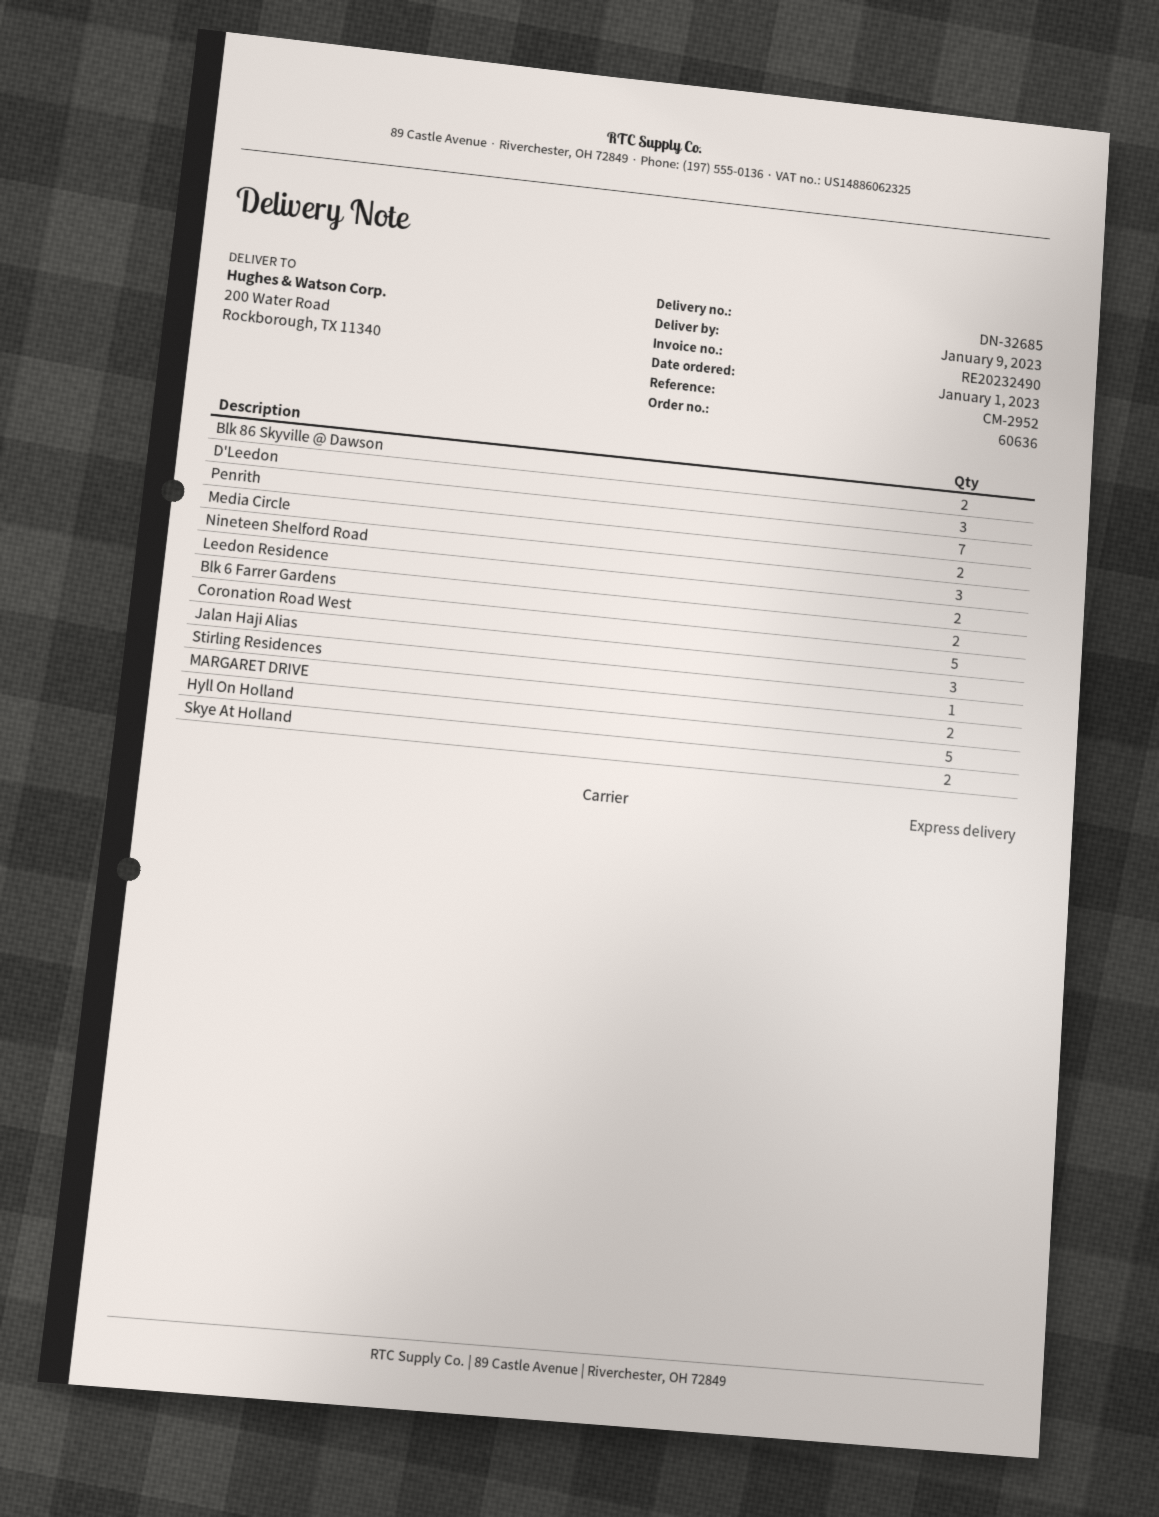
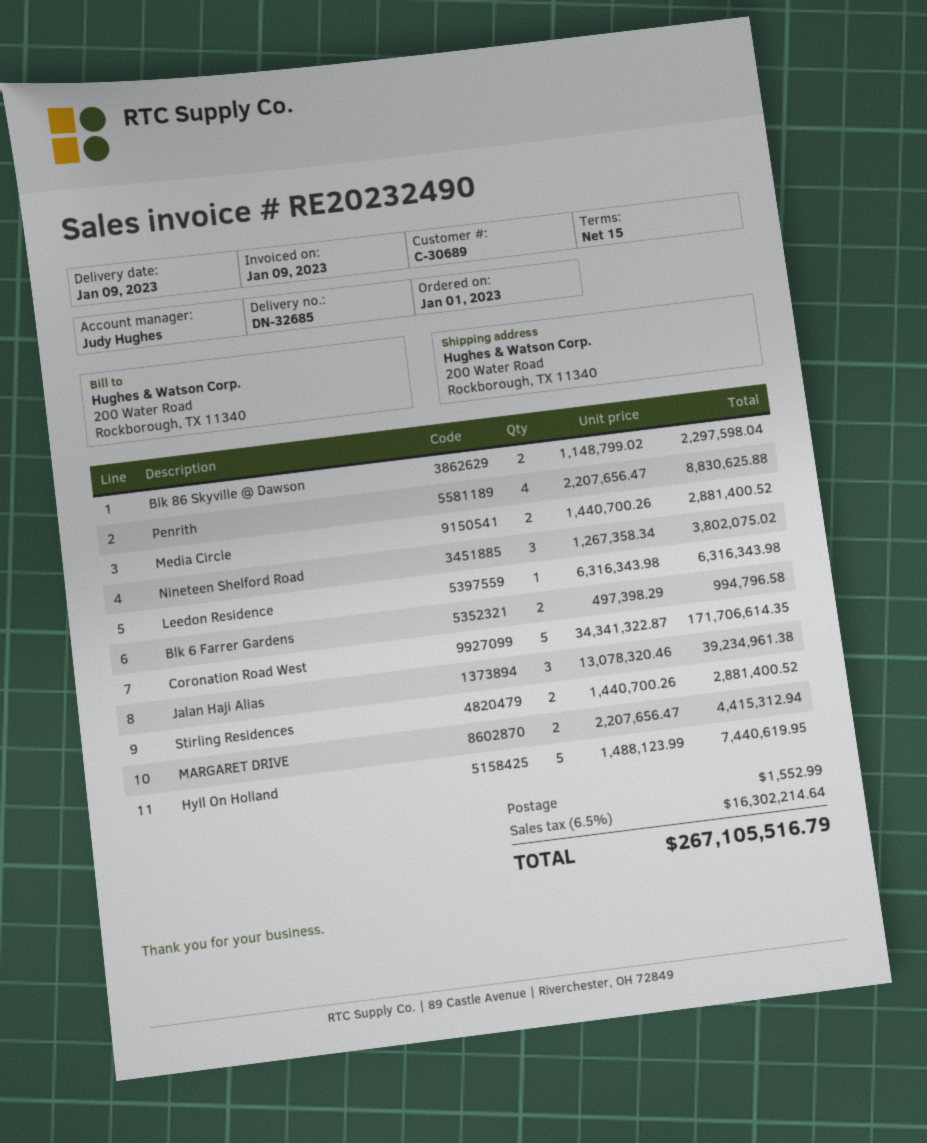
D'Leedon: 3 -> none
Penrith: 7 -> 4
Leedon Residence: 2 -> 1
Stirling Residences: 1 -> 2
Skye At Holland: 2 -> none

